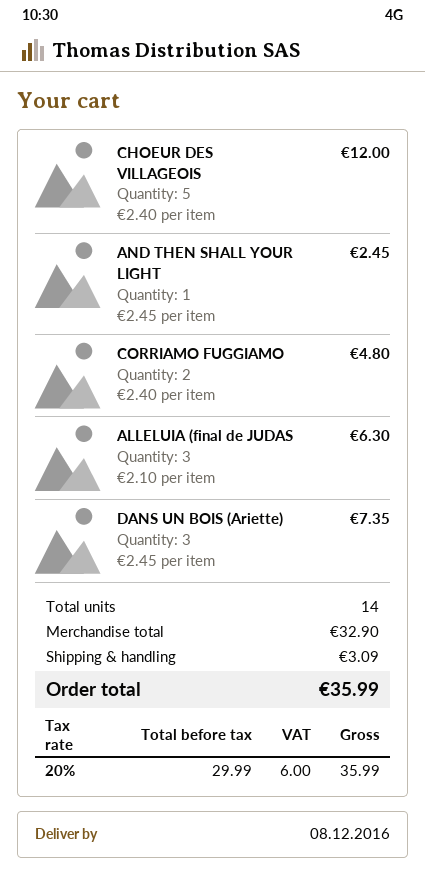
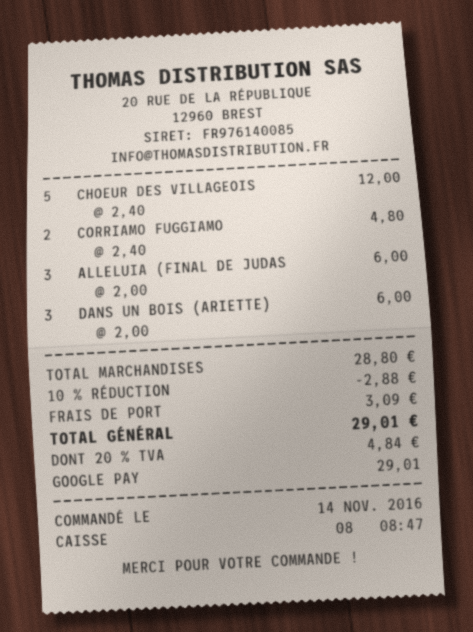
AND THEN SHALL YOUR LIGHT: 1 x 2.45 = 2.45 -> none
ALLELUIA (final de JUDAS: 3 x 2.10 = 6.30 -> 3 x 2.00 = 6.00
DANS UN BOIS (Ariette): 3 x 2.45 = 7.35 -> 3 x 2.00 = 6.00
subtotal: 32.90 -> 28.80
discount: none -> 10% = 2.88
tax: 20% = 6.00 -> 20% = 4.84
total: 35.99 -> 29.01

